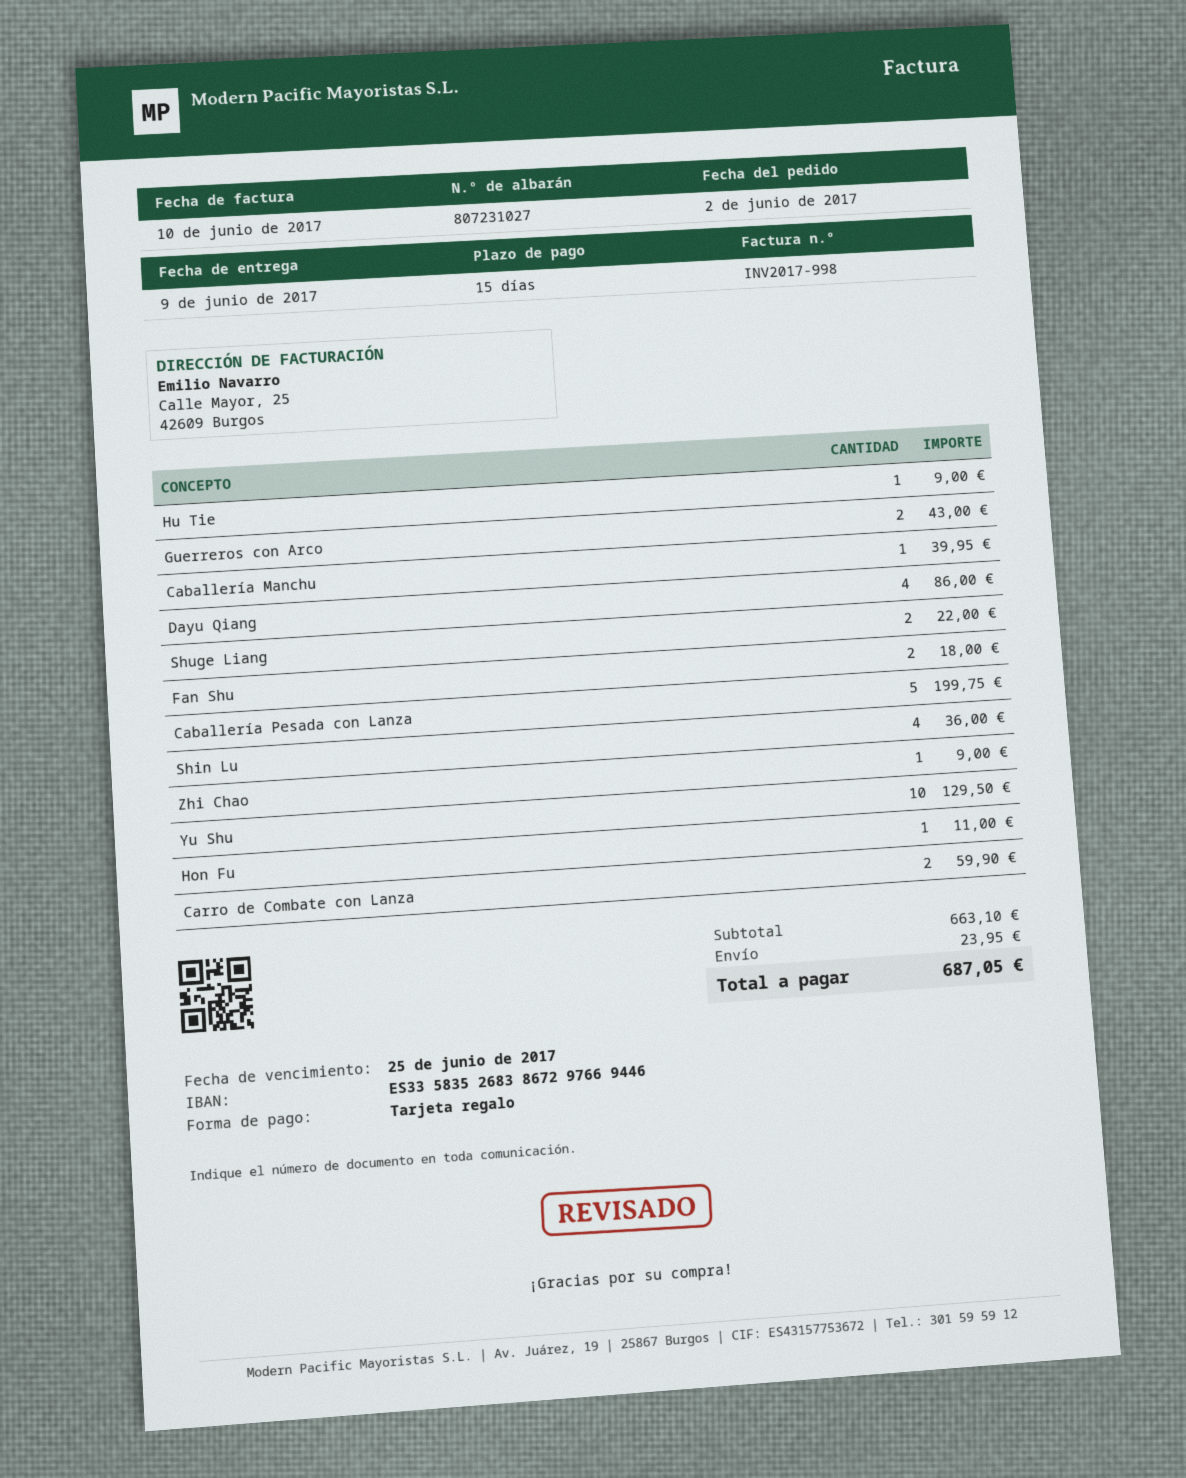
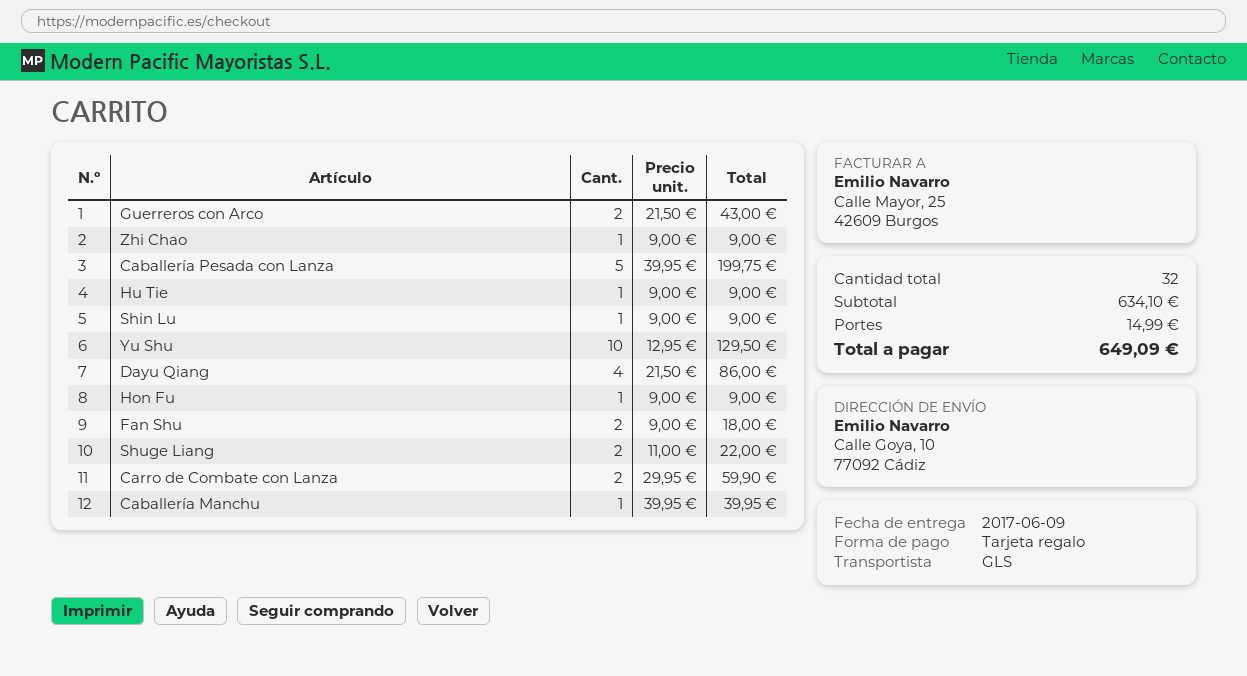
Shin Lu: 4 for 36.00 -> 1 for 9.00
Hon Fu: 1 for 11.00 -> 1 for 9.00
subtotal: 663.10 -> 634.10
shipping: 23.95 -> 14.99
total: 687.05 -> 649.09

